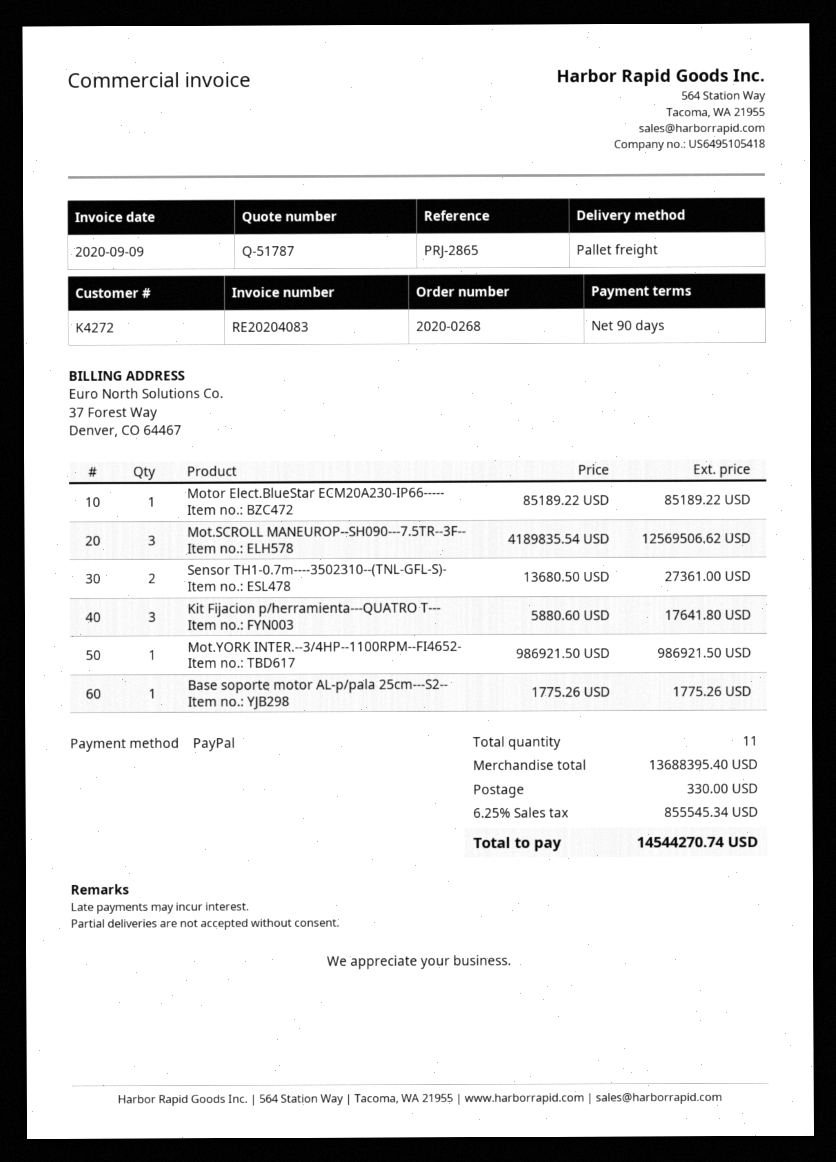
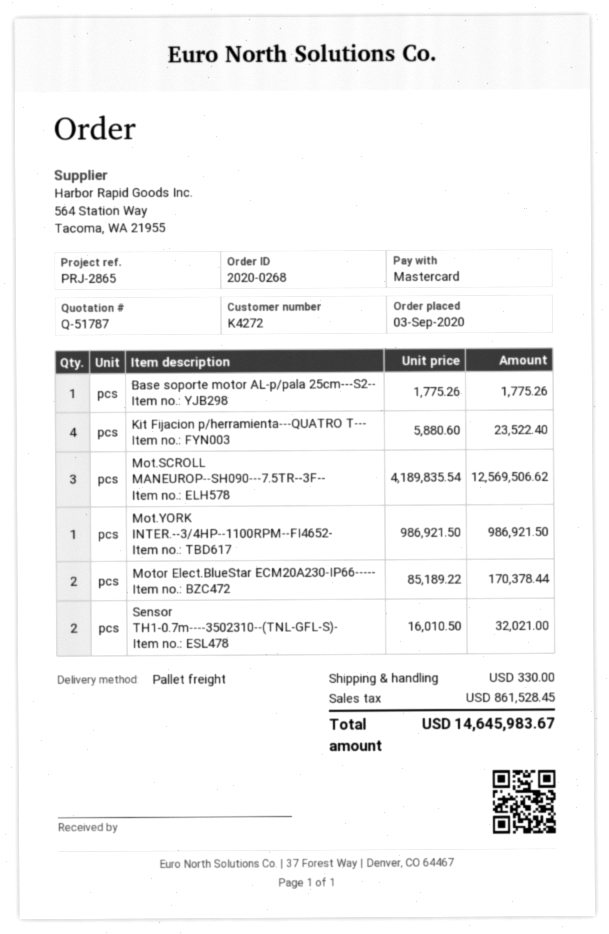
payment method: PayPal -> Mastercard
Motor Elect.BlueStar ECM20A230-IP66-----: 1 x 85189.22 = 85189.22 -> 2 x 85189.22 = 170378.44
Sensor TH1-0.7m----3502310--(TNL-GFL-S)-: 2 x 13680.50 = 27361.00 -> 2 x 16010.50 = 32021.00
Kit Fijacion p/herramienta---QUATRO T---: 3 x 5880.60 = 17641.80 -> 4 x 5880.60 = 23522.40
tax: 855545.34 -> 861528.45
total: 14544270.74 -> 14645983.67

